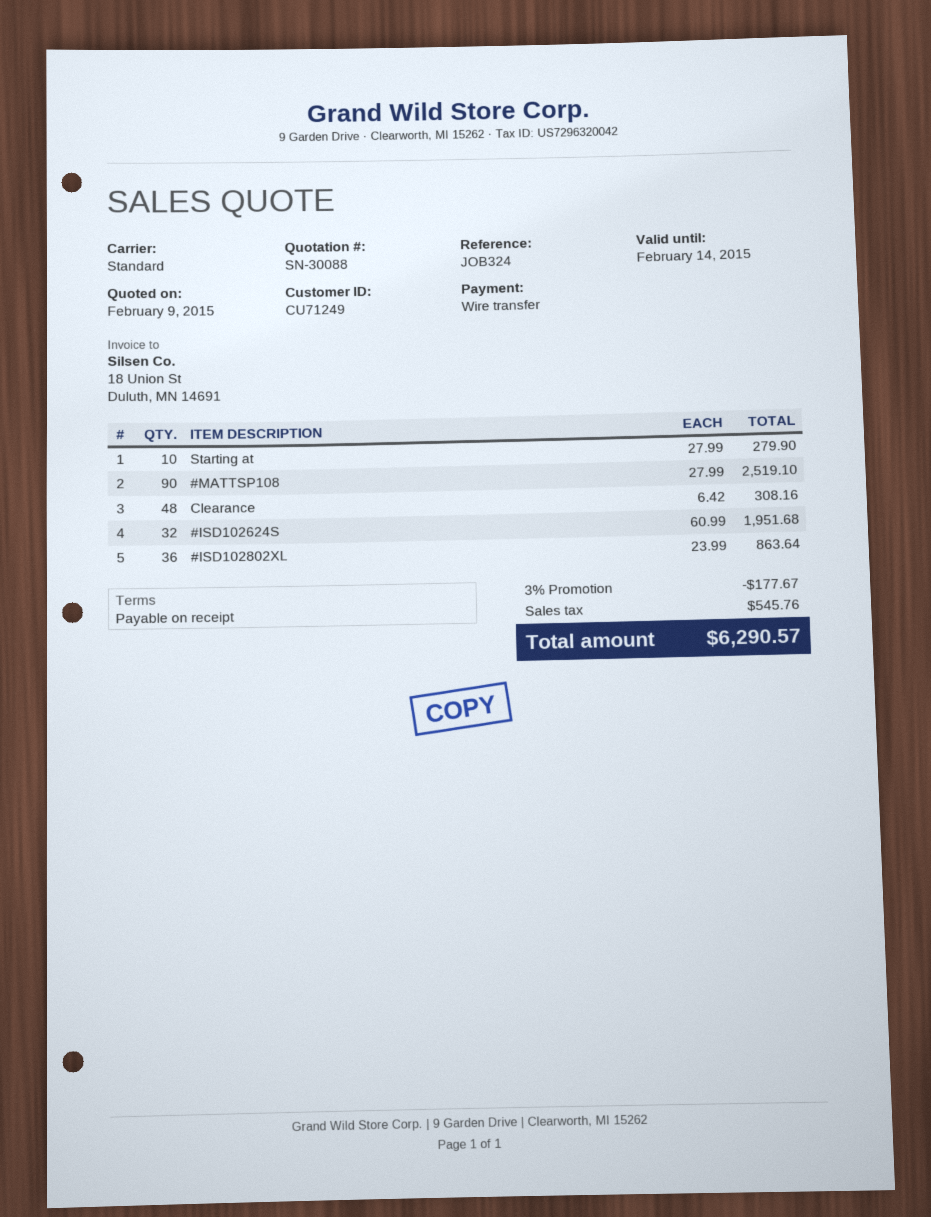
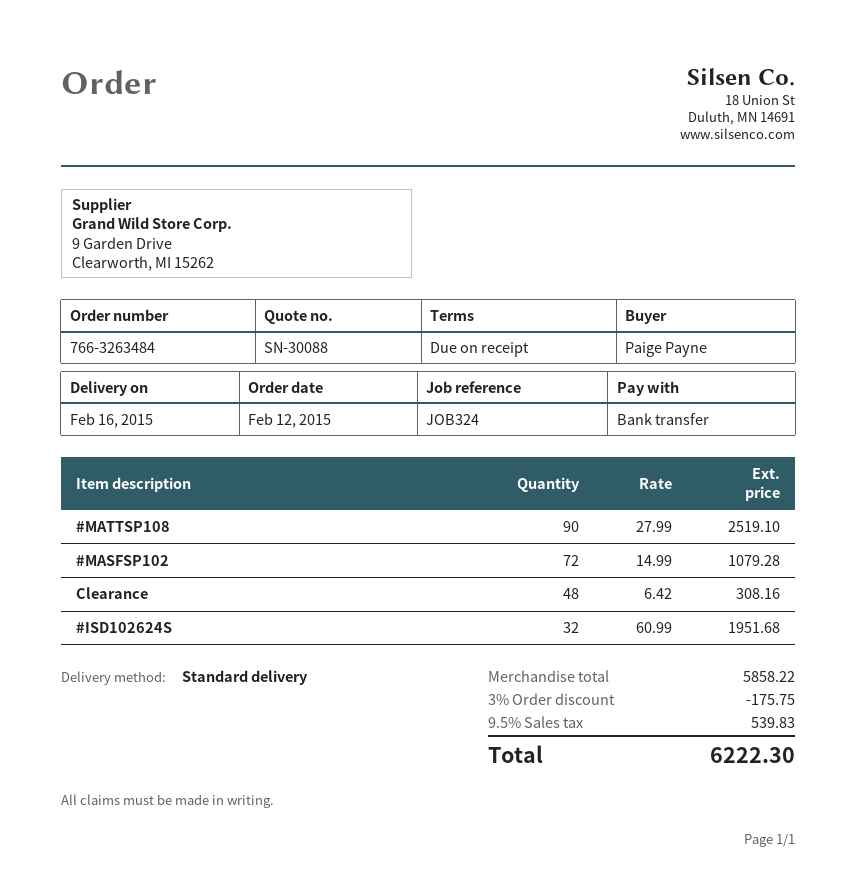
Starting at: 10 x 27.99 = 279.90 -> none
#ISD102802XL: 36 x 23.99 = 863.64 -> none
#MASFSP102: none -> 72 x 14.99 = 1079.28
discount: 3% = 177.67 -> 3% = 175.75
tax: 545.76 -> 539.83
total: 6290.57 -> 6222.30

